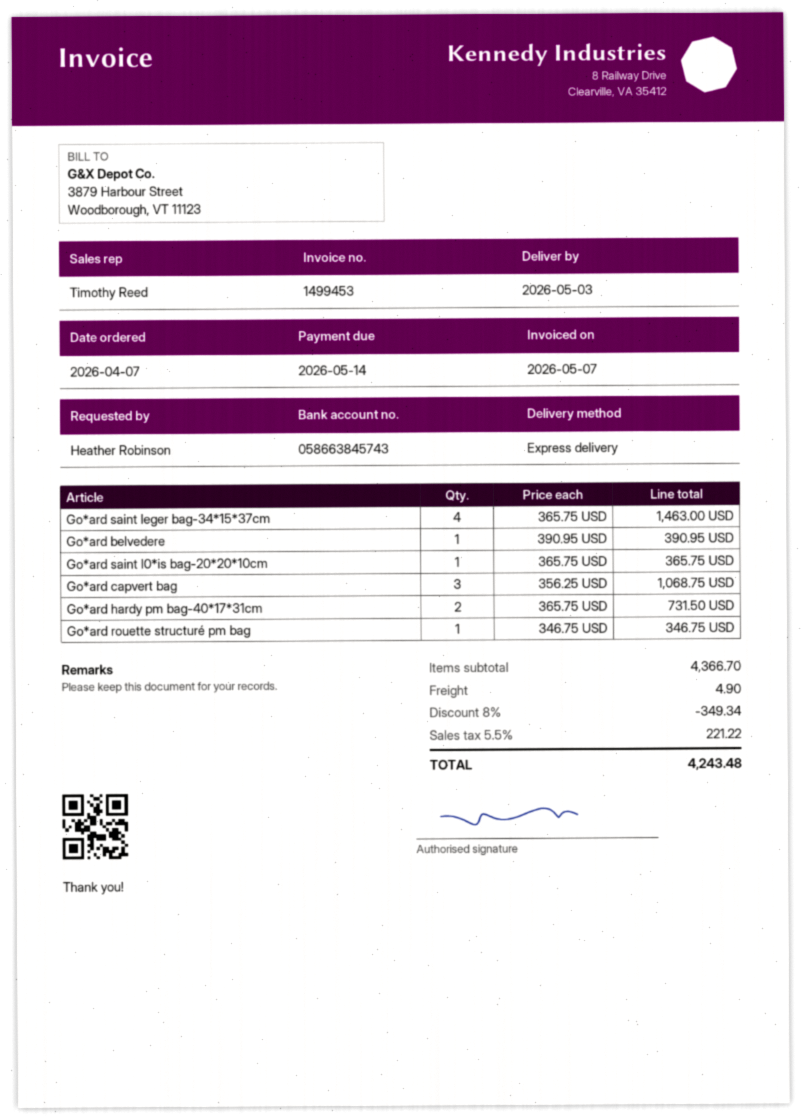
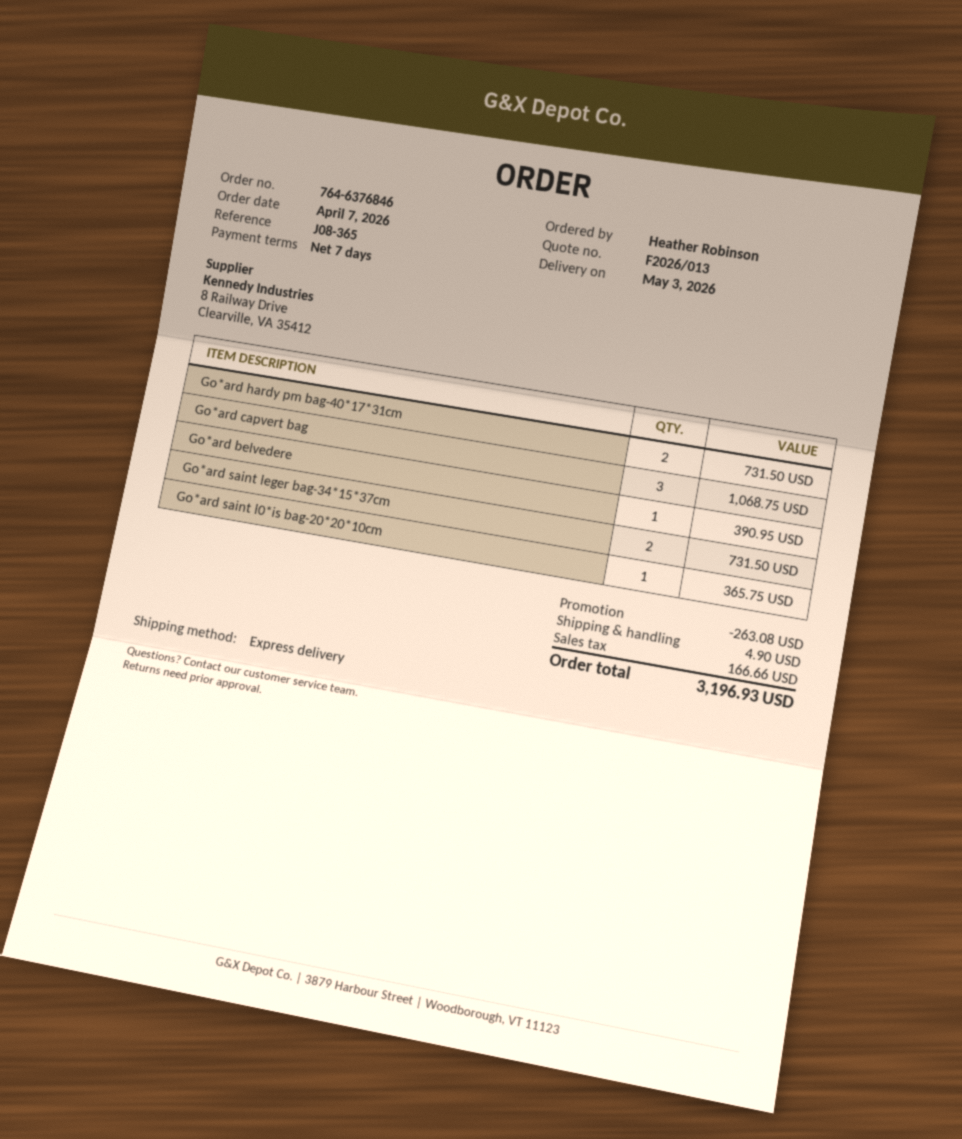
Go*ard saint leger bag-34*15*37cm: 4 for 1463.00 -> 2 for 731.50
Go*ard rouette structuré pm bag: 1 for 346.75 -> none
discount: 349.34 -> 263.08
tax: 221.22 -> 166.66
total: 4243.48 -> 3196.93

